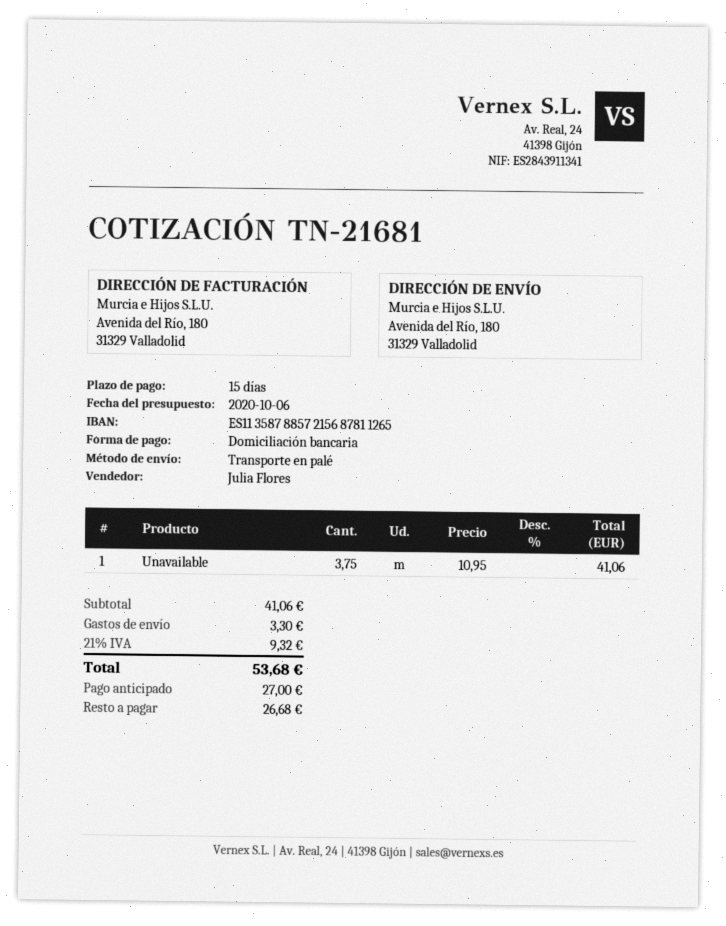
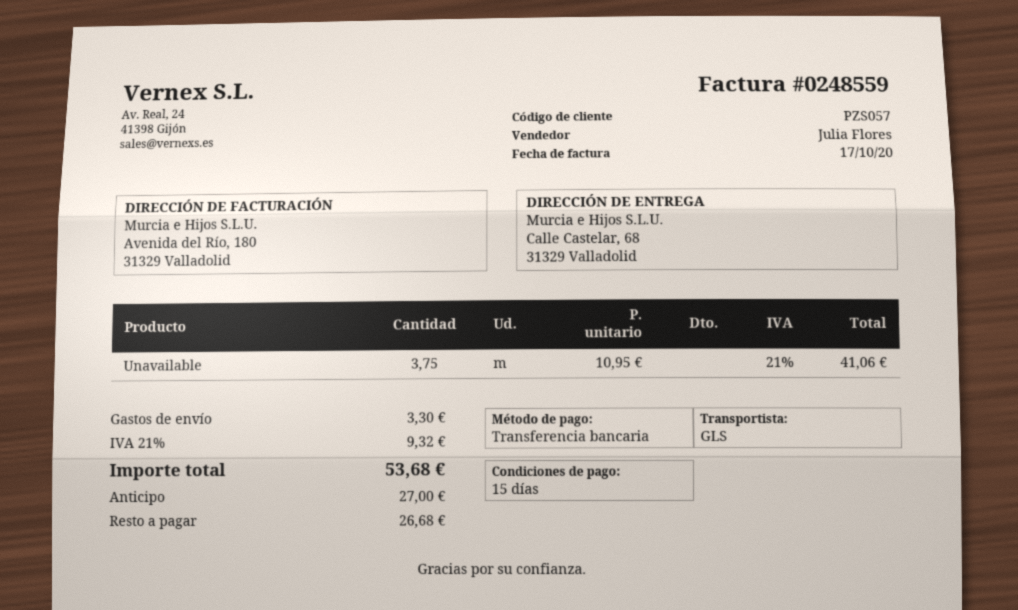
payment method: direct debit -> bank transfer
shipping method: pallet freight -> GLS
ship to: Avenida del Río, 180, 31329 Valladolid -> Calle Castelar, 68, 31329 Valladolid

